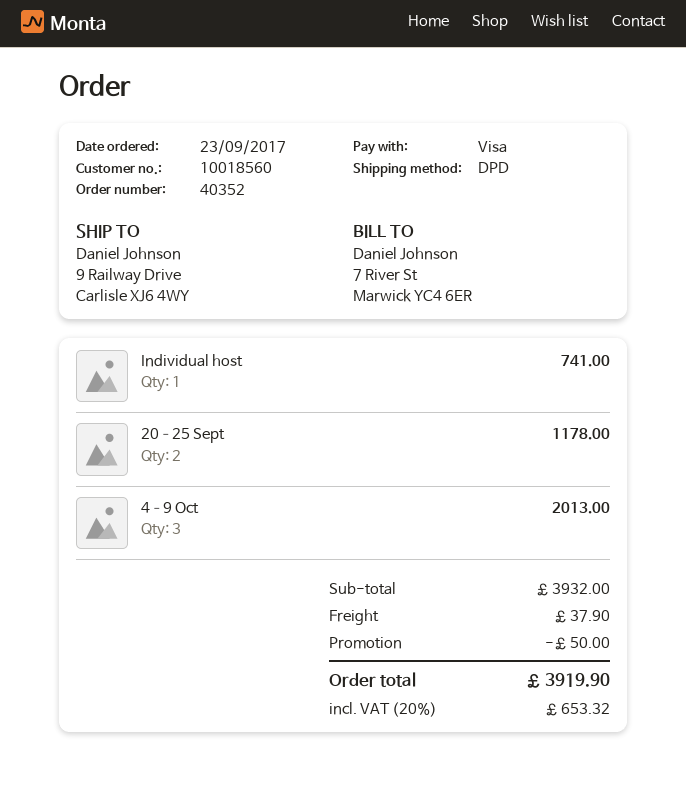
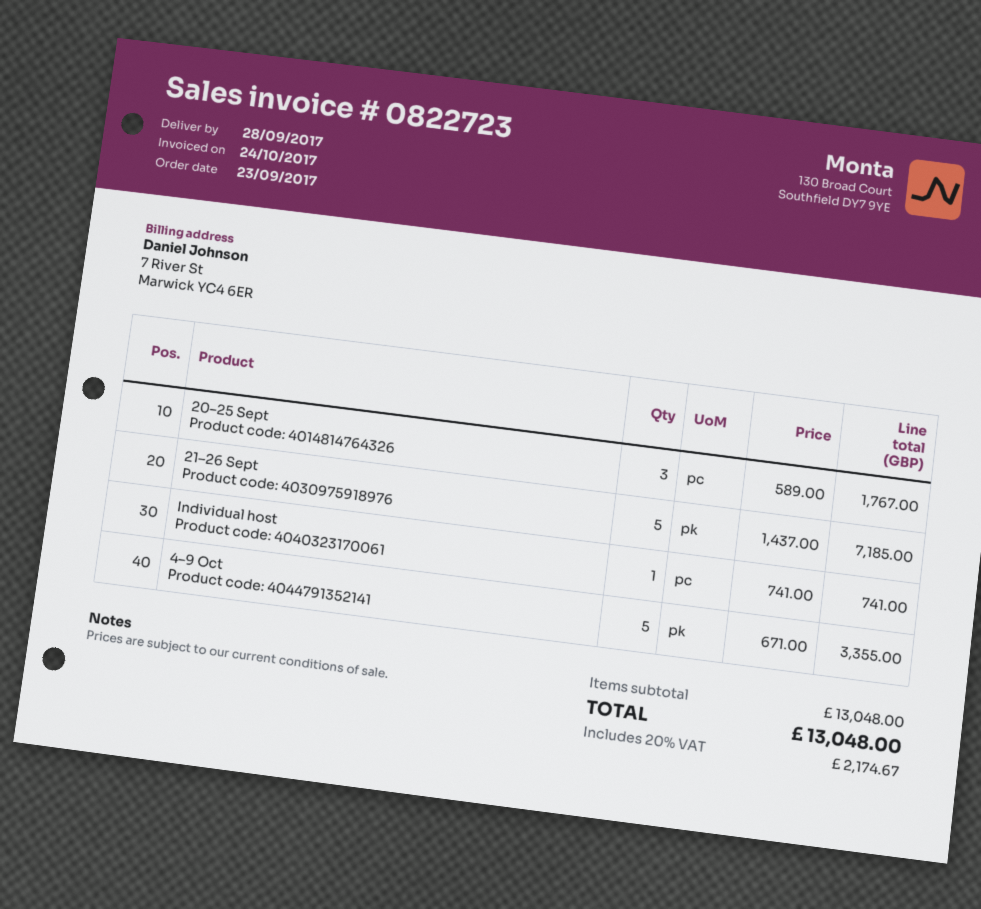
20–25 Sept: 2 for 1178.00 -> 3 for 1767.00
4–9 Oct: 3 for 2013.00 -> 5 for 3355.00
21–26 Sept: none -> 5 for 7185.00
subtotal: 3932.00 -> 13048.00
discount: 50.00 -> none
shipping: 37.90 -> none
tax: 20% = 653.32 -> 20% = 2174.67
total: 3919.90 -> 13048.00

